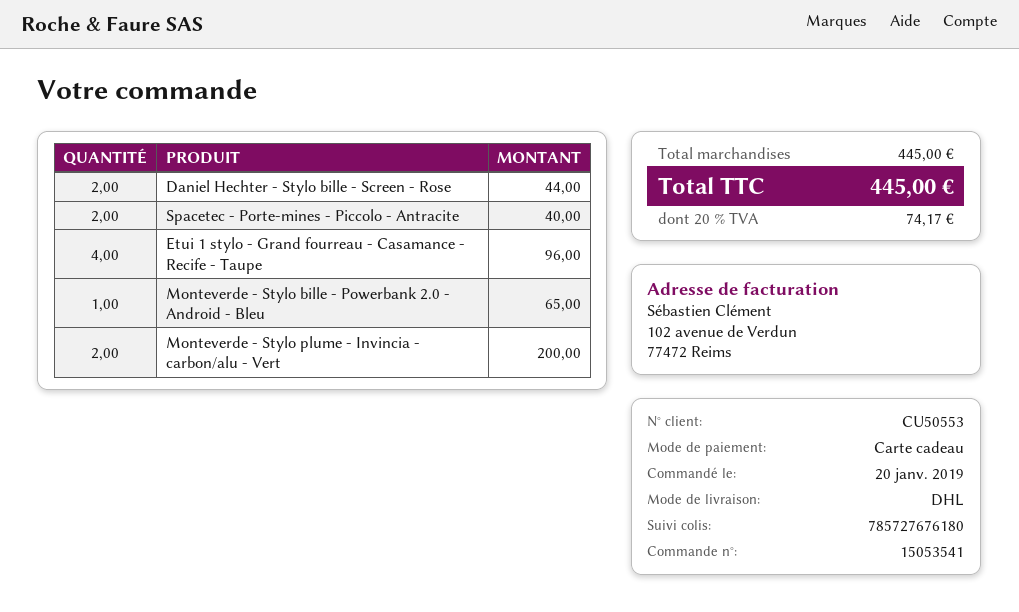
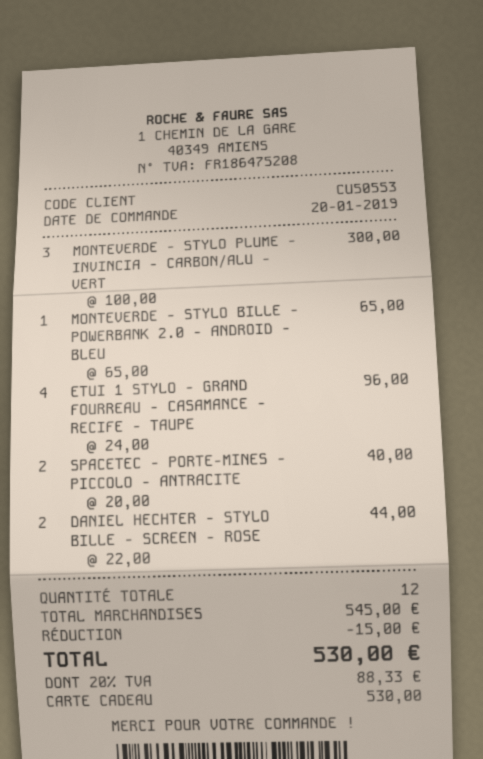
Monteverde - Stylo plume - Invincia - carbon/alu - Vert: 2 for 200.00 -> 3 for 300.00
subtotal: 445.00 -> 545.00
discount: none -> 15.00
tax: 20% = 74.17 -> 20% = 88.33
total: 445.00 -> 530.00

